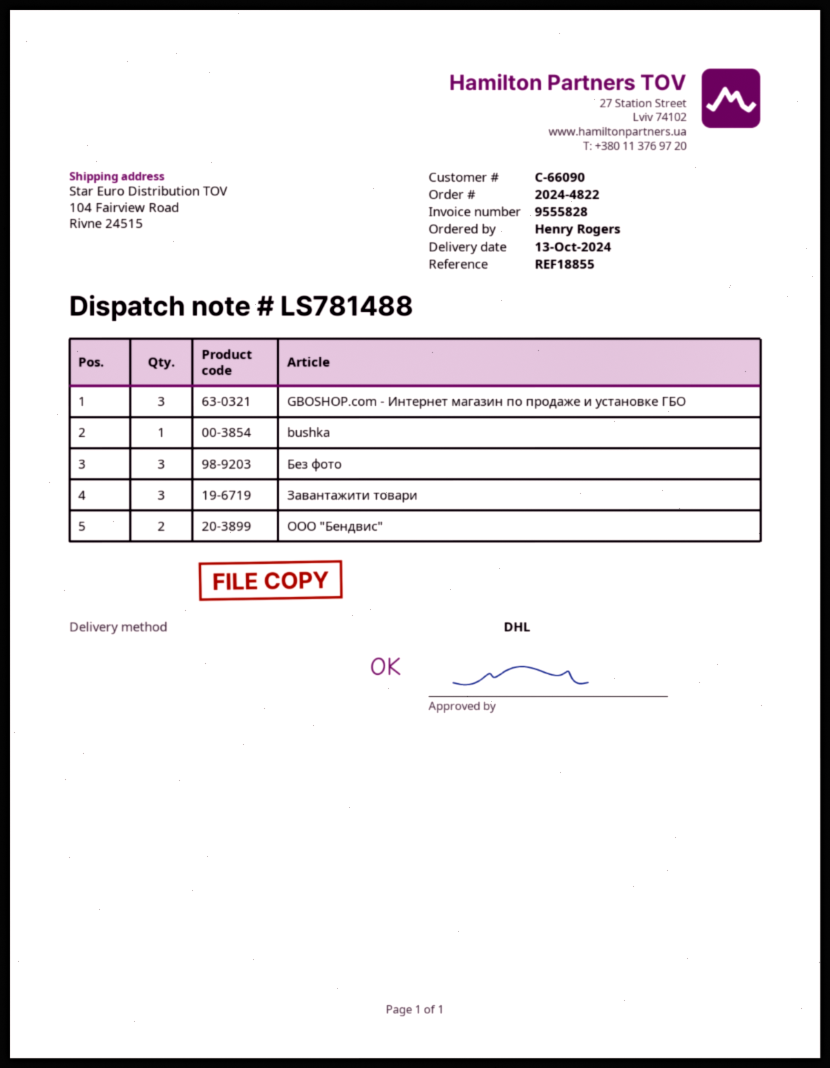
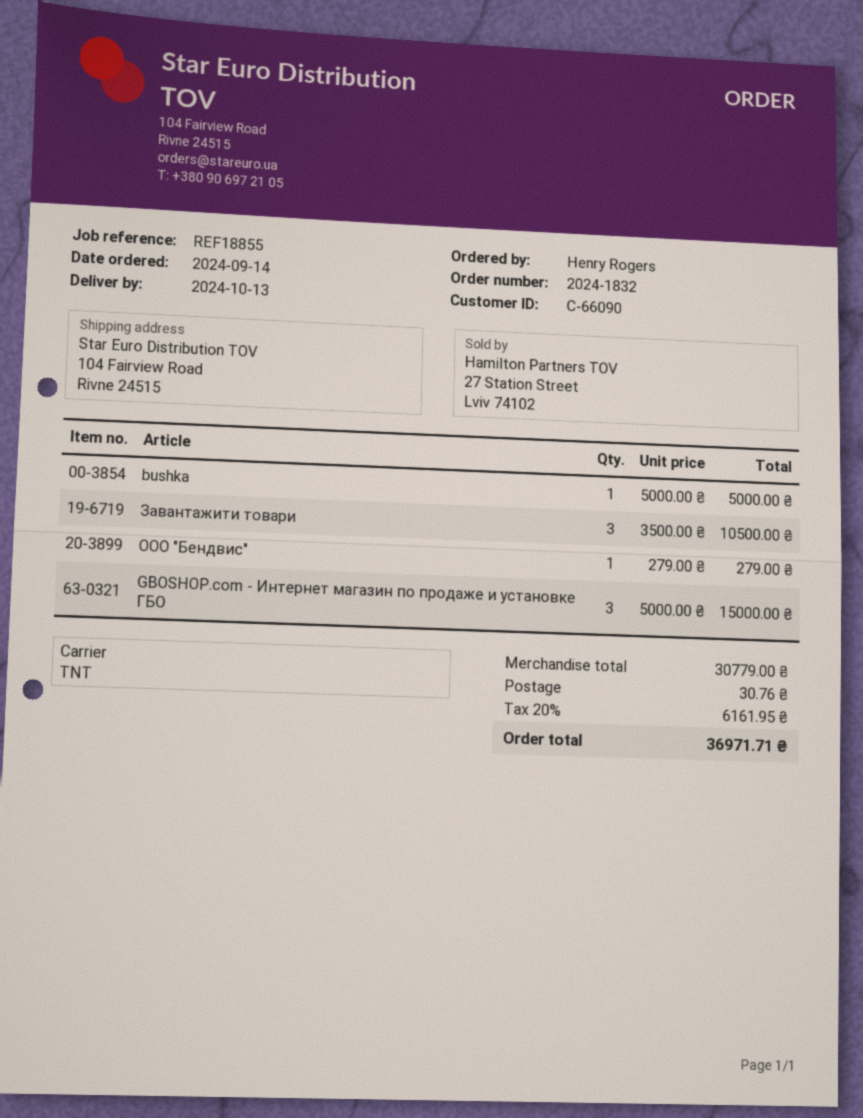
order number: 2024-4822 -> 2024-1832
shipping method: DHL -> TNT
Без фото: 3 -> none
ООО "Бендвис": 2 -> 1

